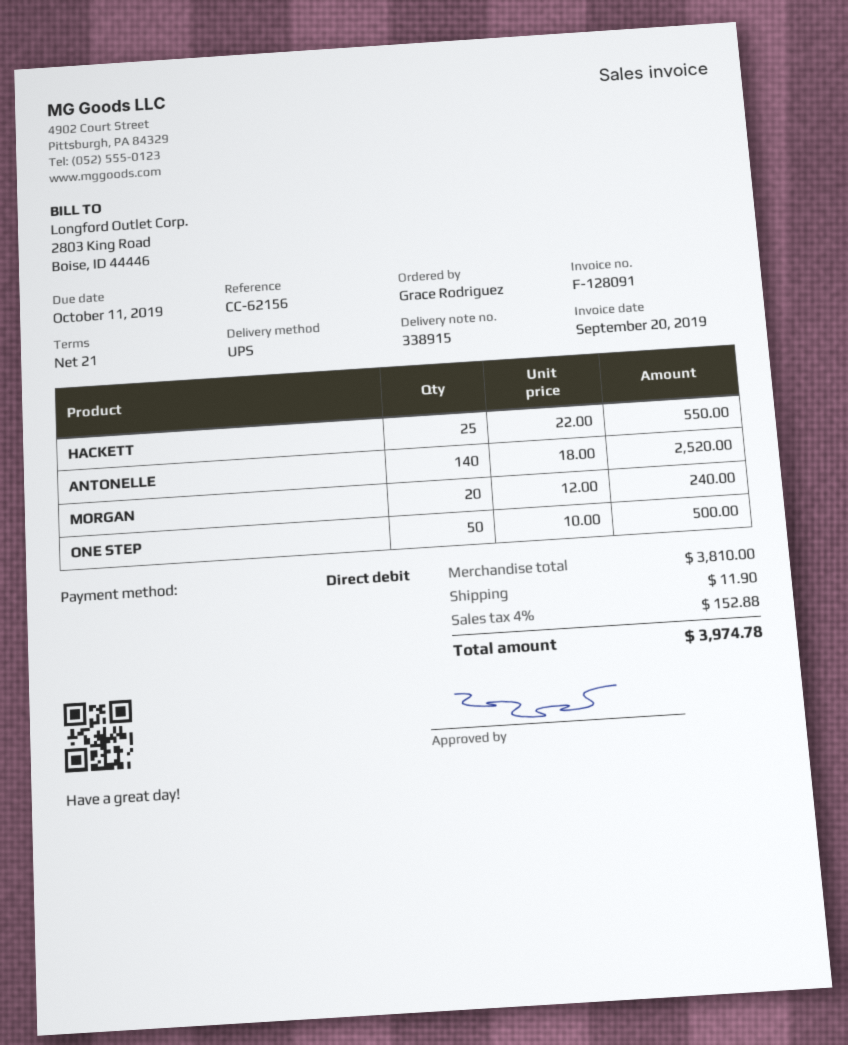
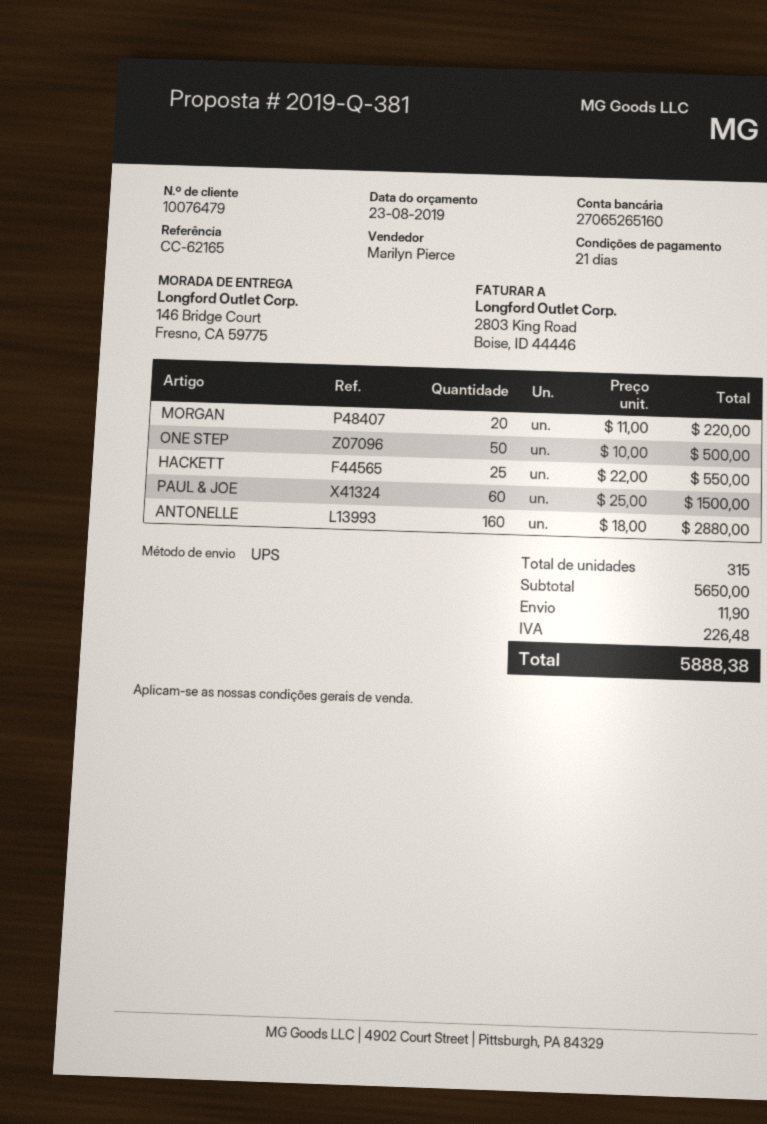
reference: CC-62156 -> CC-62165
ANTONELLE: 140 x 18.00 = 2520.00 -> 160 x 18.00 = 2880.00
MORGAN: 20 x 12.00 = 240.00 -> 20 x 11.00 = 220.00
PAUL & JOE: none -> 60 x 25.00 = 1500.00
subtotal: 3810.00 -> 5650.00
tax: 152.88 -> 226.48
total: 3974.78 -> 5888.38

